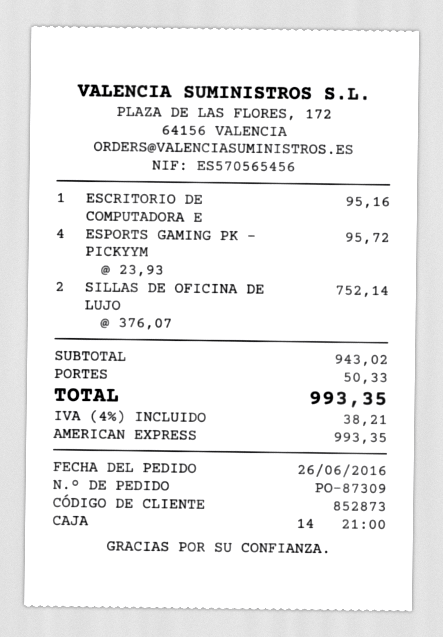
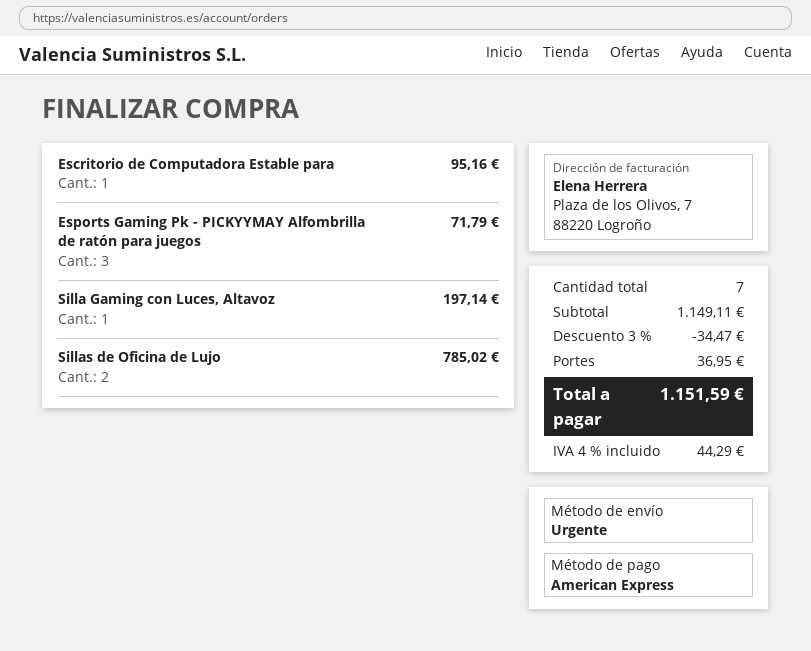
ESPORTS GAMING PK - PICKYYM: 4 for 95.72 -> 3 for 71.79
SILLAS DE OFICINA DE LUJO: 2 for 752.14 -> 2 for 785.02
Silla Gaming con Luces, Altavoz: none -> 1 for 197.14
subtotal: 943.02 -> 1149.11
discount: none -> 3% = 34.47
shipping: 50.33 -> 36.95
tax: 4% = 38.21 -> 4% = 44.29
total: 993.35 -> 1151.59

